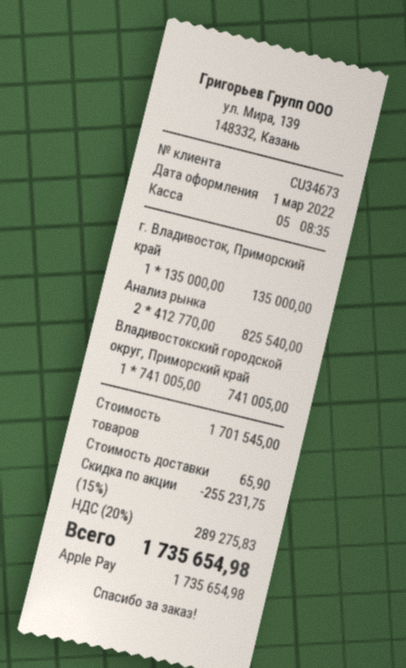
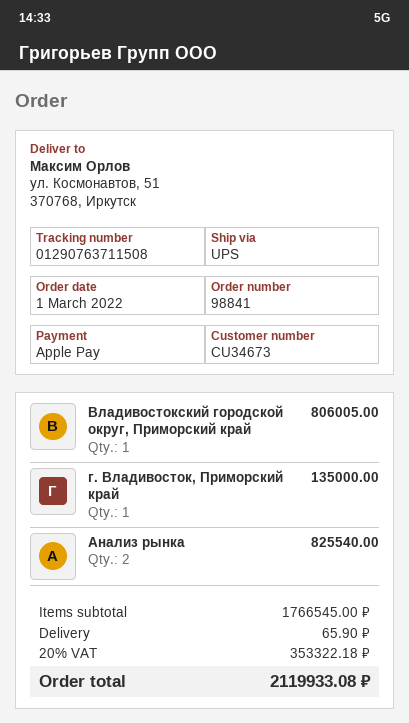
Владивостокский городской округ, Приморский край: 1 for 741005.00 -> 1 for 806005.00
subtotal: 1701545.00 -> 1766545.00
discount: 15% = 255231.75 -> none
tax: 20% = 289275.83 -> 20% = 353322.18
total: 1735654.98 -> 2119933.08

